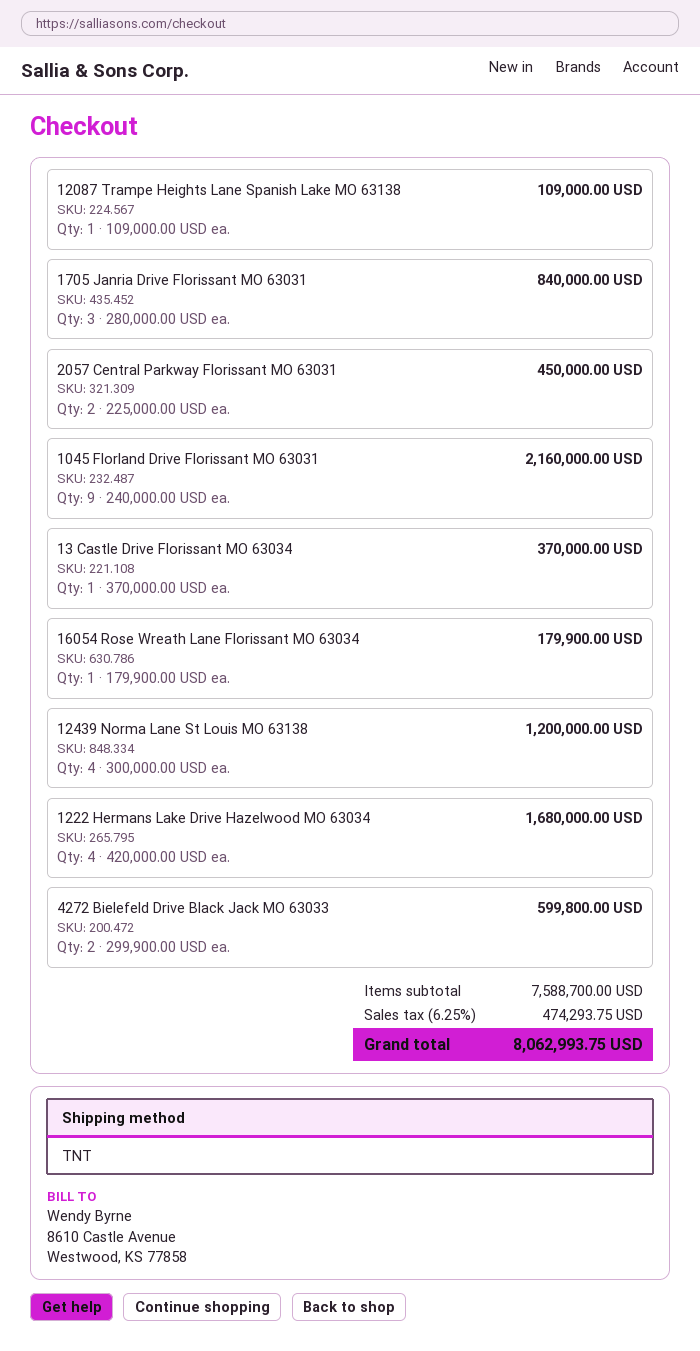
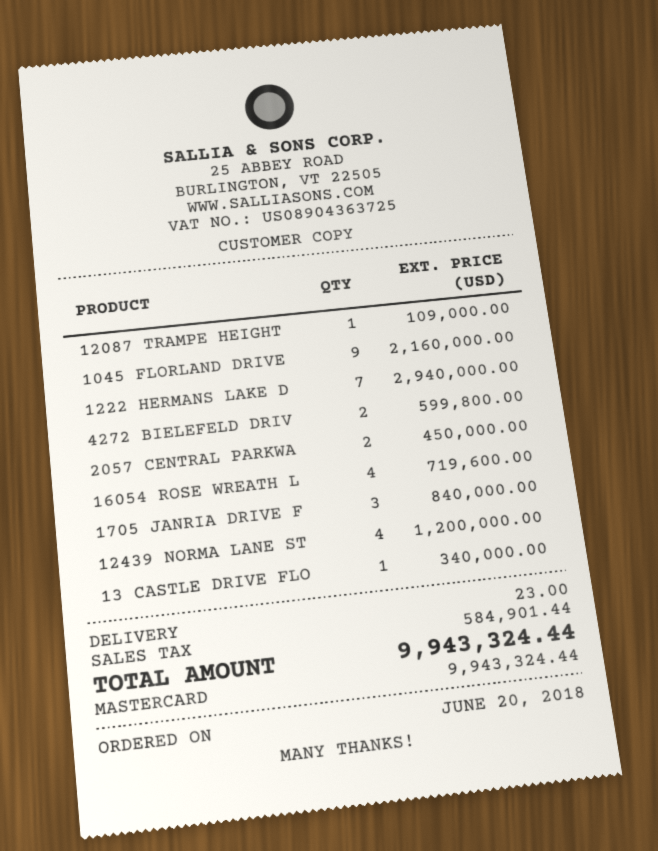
13 Castle Drive Florissant MO 63034: 1 for 370000.00 -> 1 for 340000.00
16054 Rose Wreath Lane Florissant MO 63034: 1 for 179900.00 -> 4 for 719600.00
1222 Hermans Lake Drive Hazelwood MO 63034: 4 for 1680000.00 -> 7 for 2940000.00
shipping: none -> 23.00
tax: 474293.75 -> 584901.44
total: 8062993.75 -> 9943324.44

